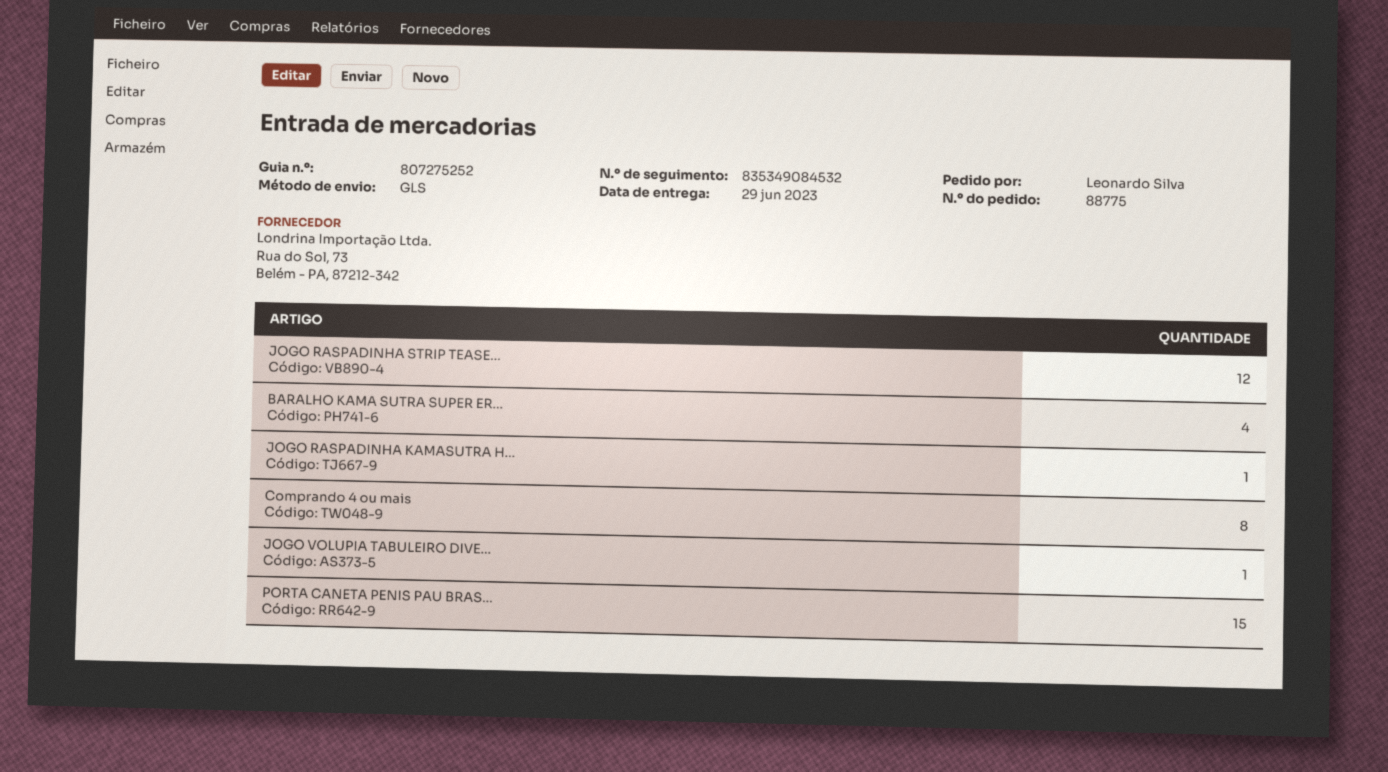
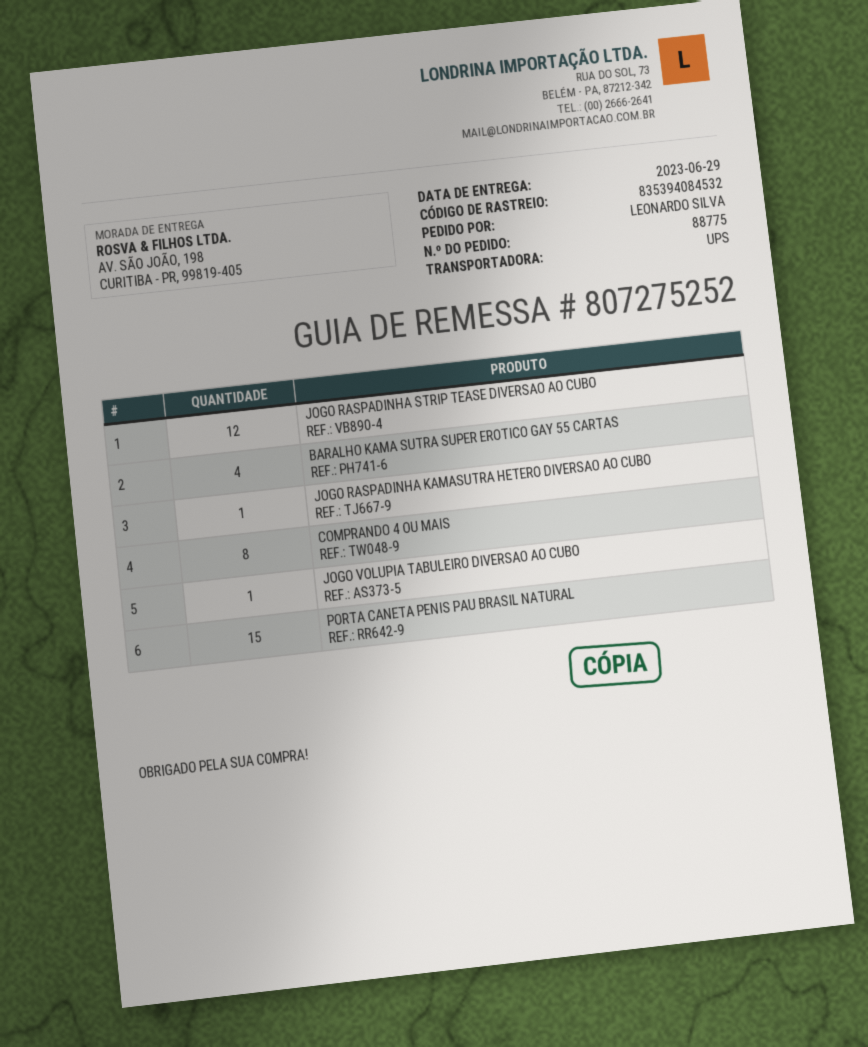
shipping method: GLS -> UPS
tracking number: 835349084532 -> 835394084532

